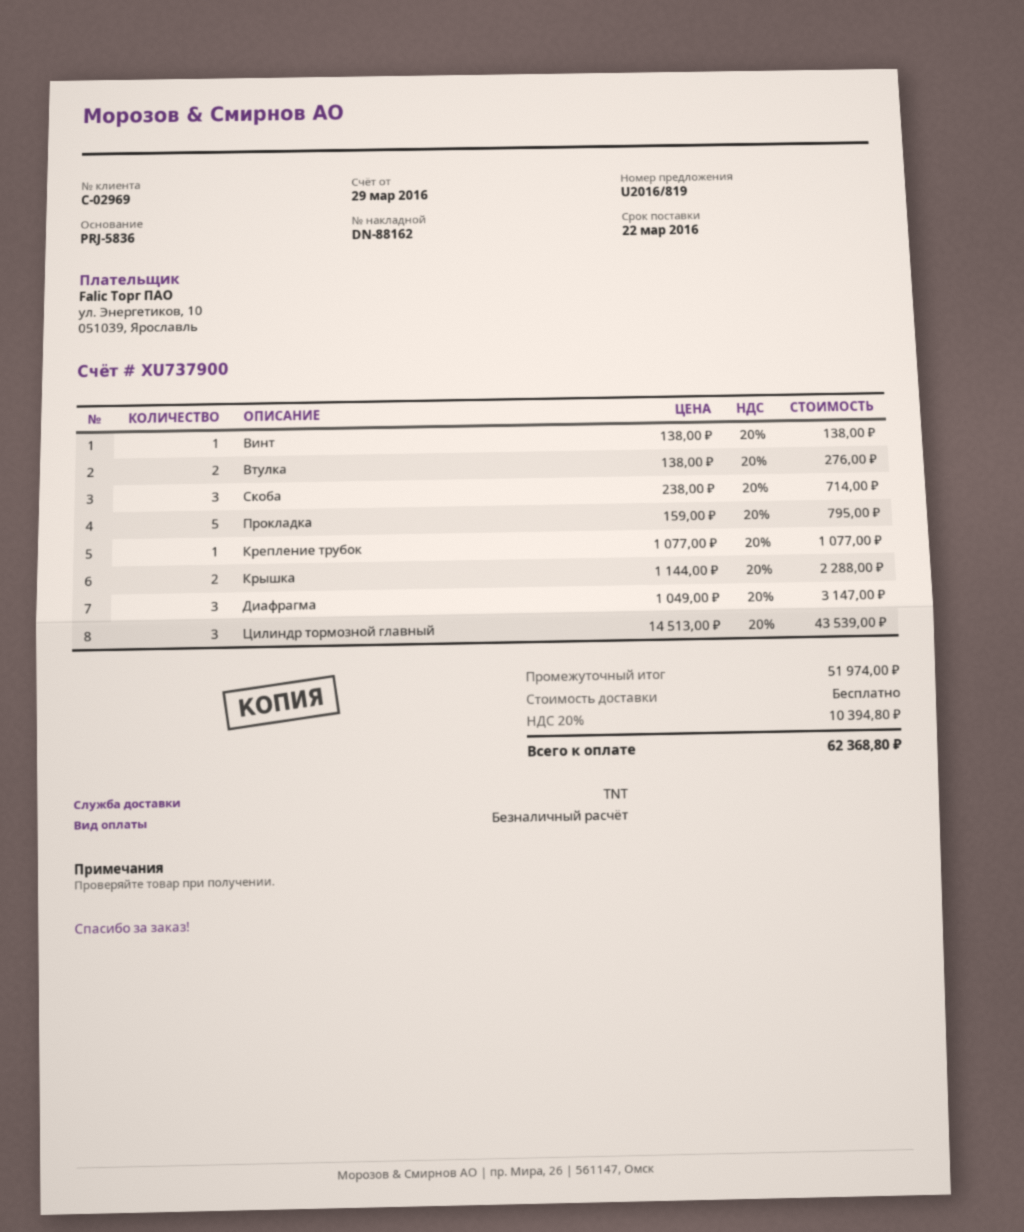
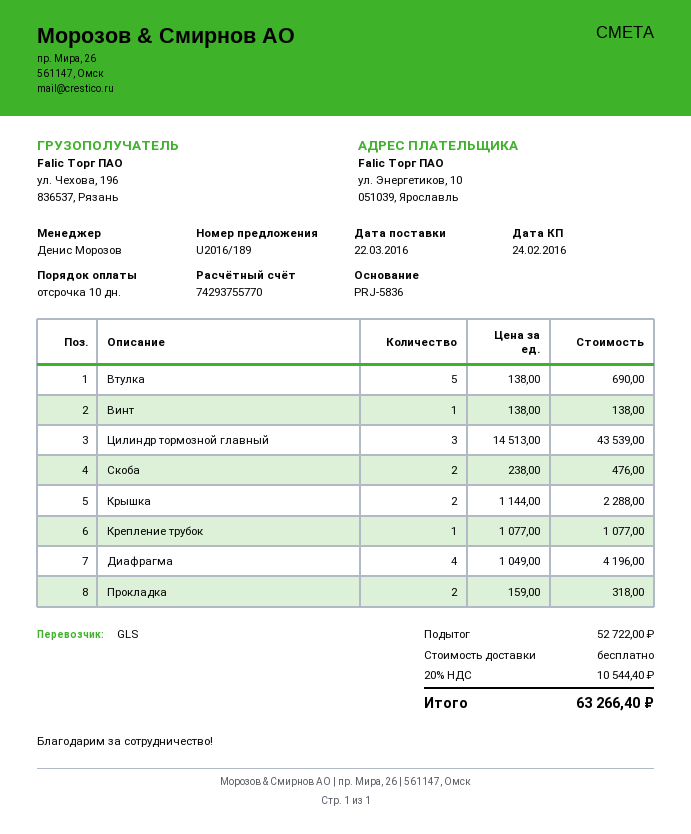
quote number: U2016/819 -> U2016/189
shipping method: TNT -> GLS
Втулка: 2 x 138.00 = 276.00 -> 5 x 138.00 = 690.00
Скоба: 3 x 238.00 = 714.00 -> 2 x 238.00 = 476.00
Прокладка: 5 x 159.00 = 795.00 -> 2 x 159.00 = 318.00
Диафрагма: 3 x 1049.00 = 3147.00 -> 4 x 1049.00 = 4196.00
subtotal: 51974.00 -> 52722.00
tax: 20% = 10394.80 -> 20% = 10544.40
total: 62368.80 -> 63266.40

